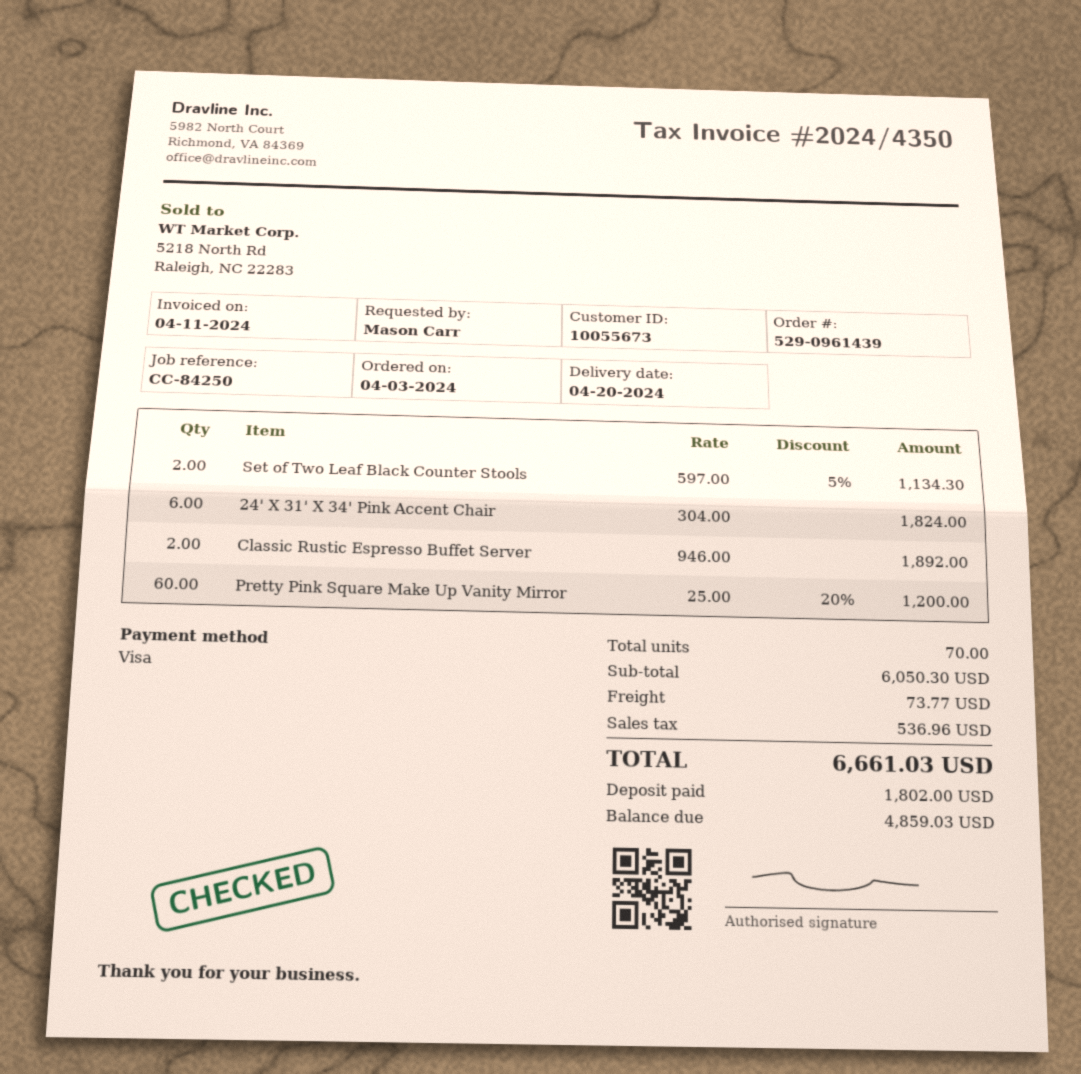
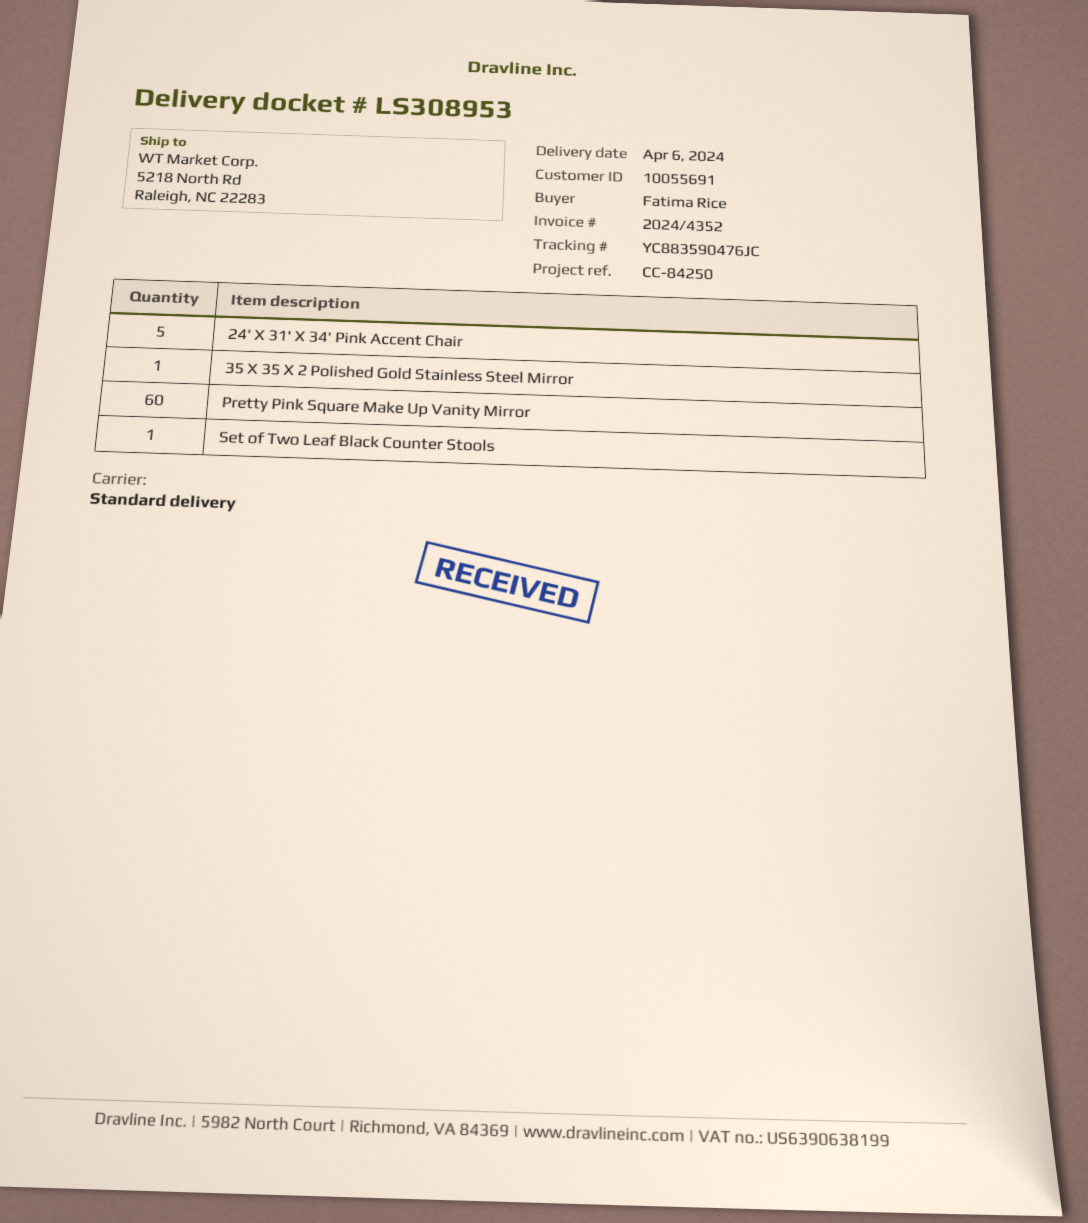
delivery date: 2024-04-20 -> 2024-04-06
invoice number: 2024/4350 -> 2024/4352
customer number: 10055673 -> 10055691
ordered by: Mason Carr -> Fatima Rice
Set of Two Leaf Black Counter Stools: 2 -> 1
24' X 31' X 34' Pink Accent Chair: 6 -> 5
Classic Rustic Espresso Buffet Server: 2 -> none
35 X 35 X 2 Polished Gold Stainless Steel Mirror: none -> 1

